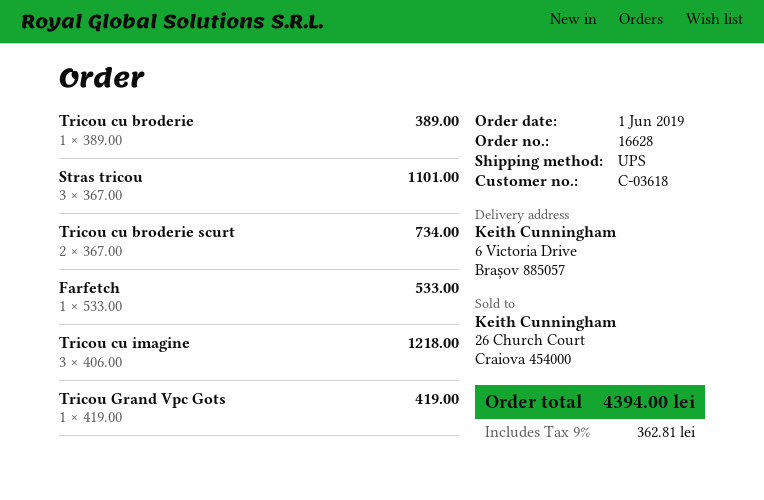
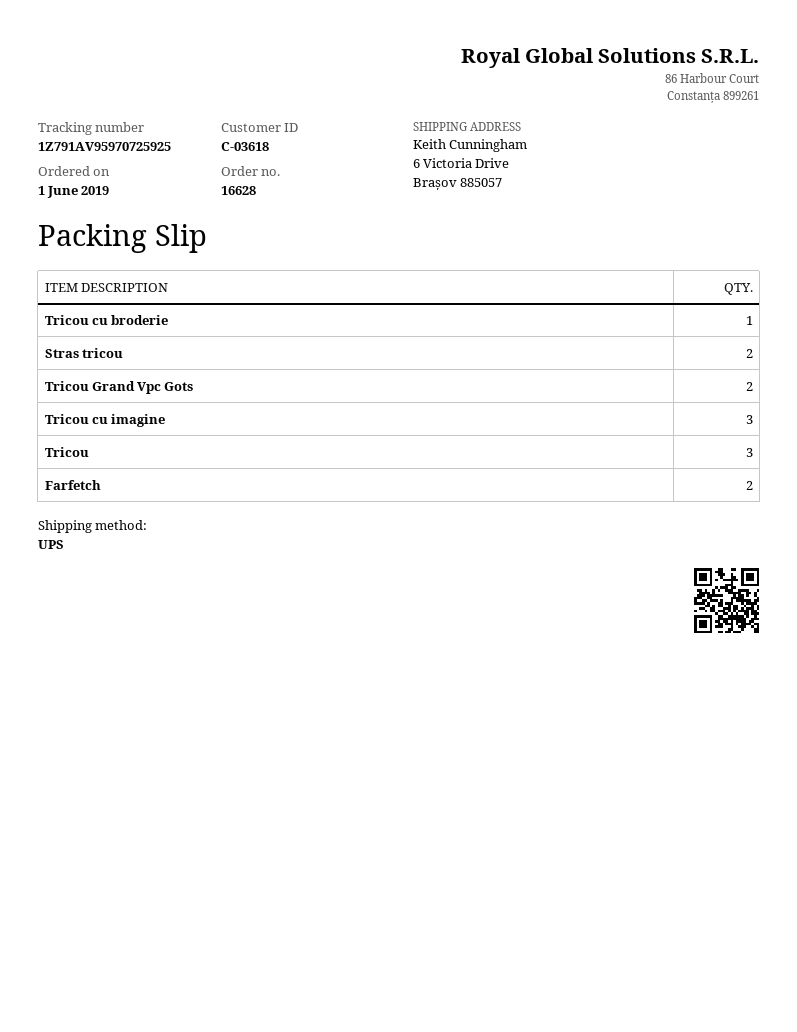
Stras tricou: 3 -> 2
Tricou cu broderie scurt: 2 -> none
Farfetch: 1 -> 2
Tricou Grand Vpc Gots: 1 -> 2
Tricou: none -> 3

